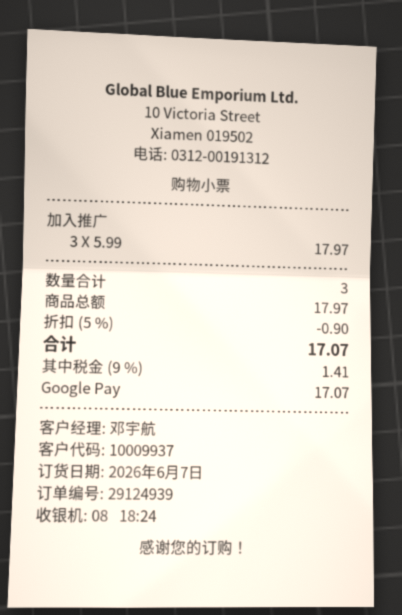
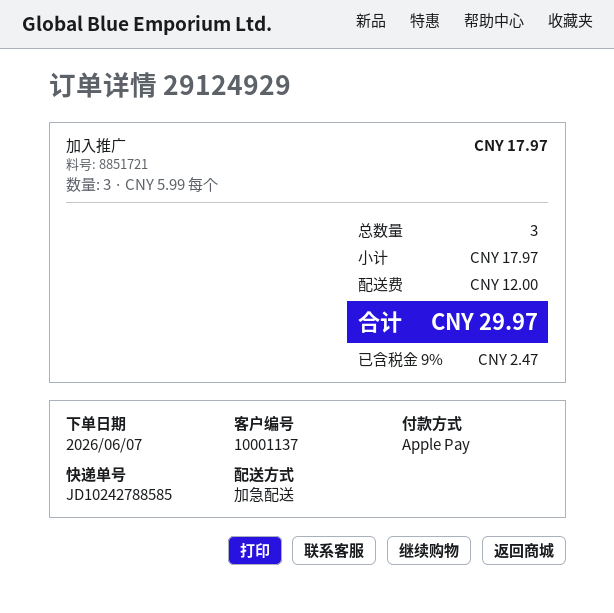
order number: 29124939 -> 29124929
customer number: 10009937 -> 10001137
payment method: Google Pay -> Apple Pay
discount: 5% = 0.90 -> none
shipping: none -> 12.00
tax: 9% = 1.41 -> 9% = 2.47
total: 17.07 -> 29.97

